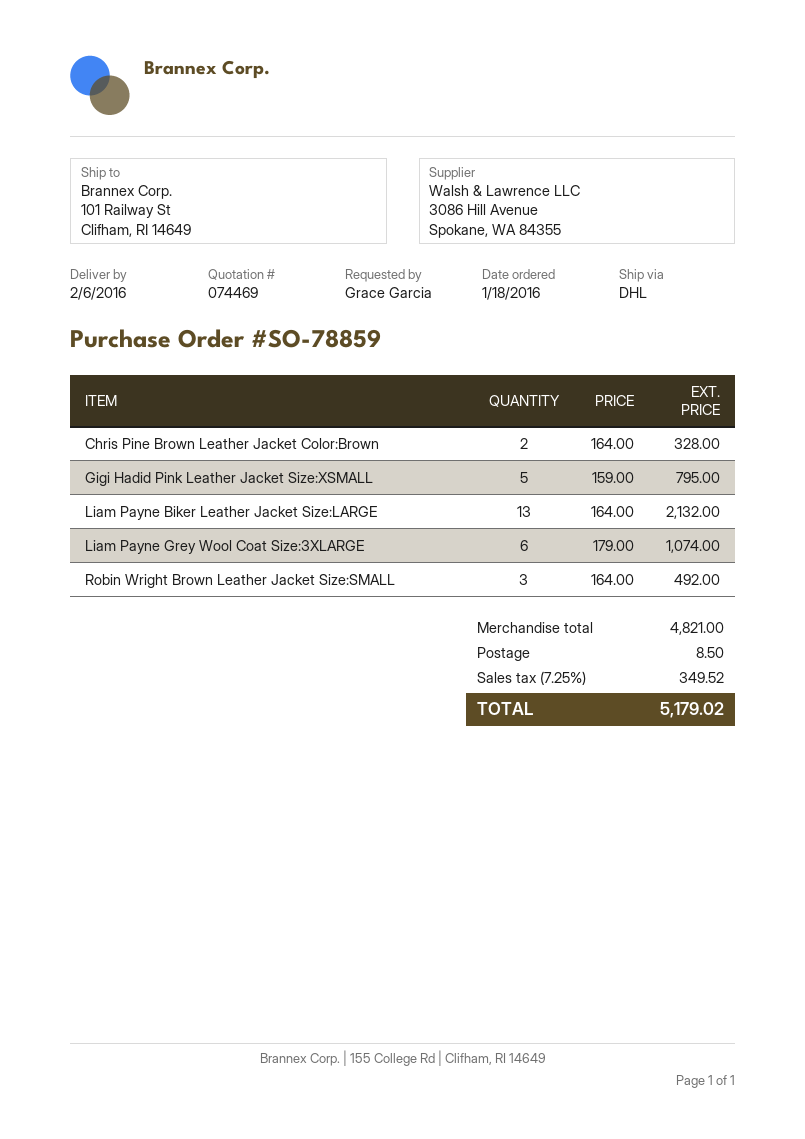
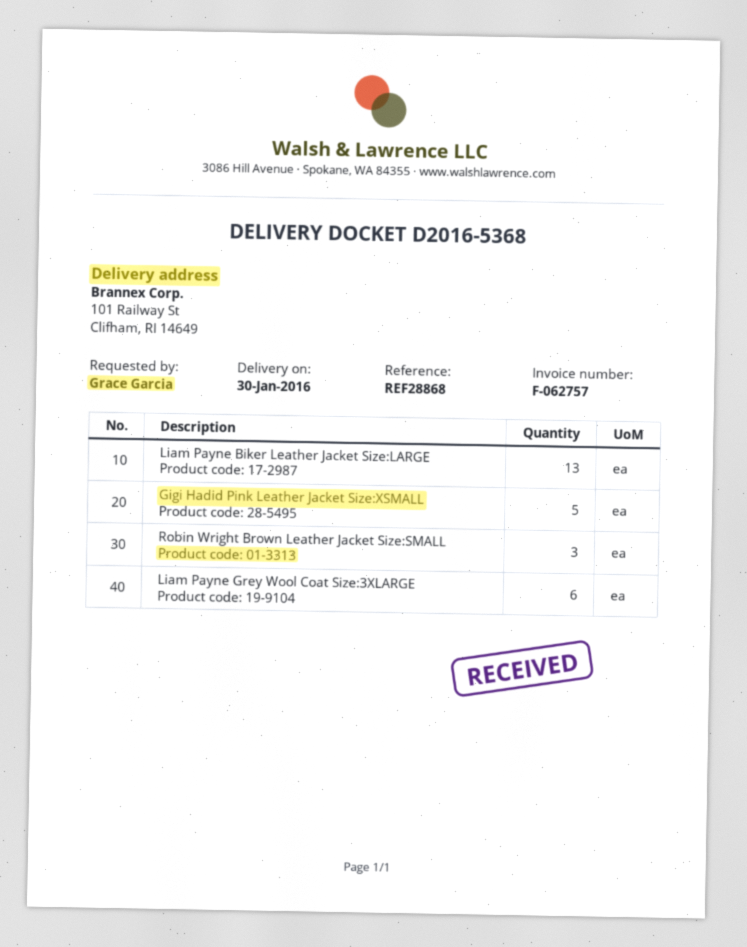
delivery date: 2016-02-06 -> 2016-01-30
Chris Pine Brown Leather Jacket Color:Brown: 2 -> none

